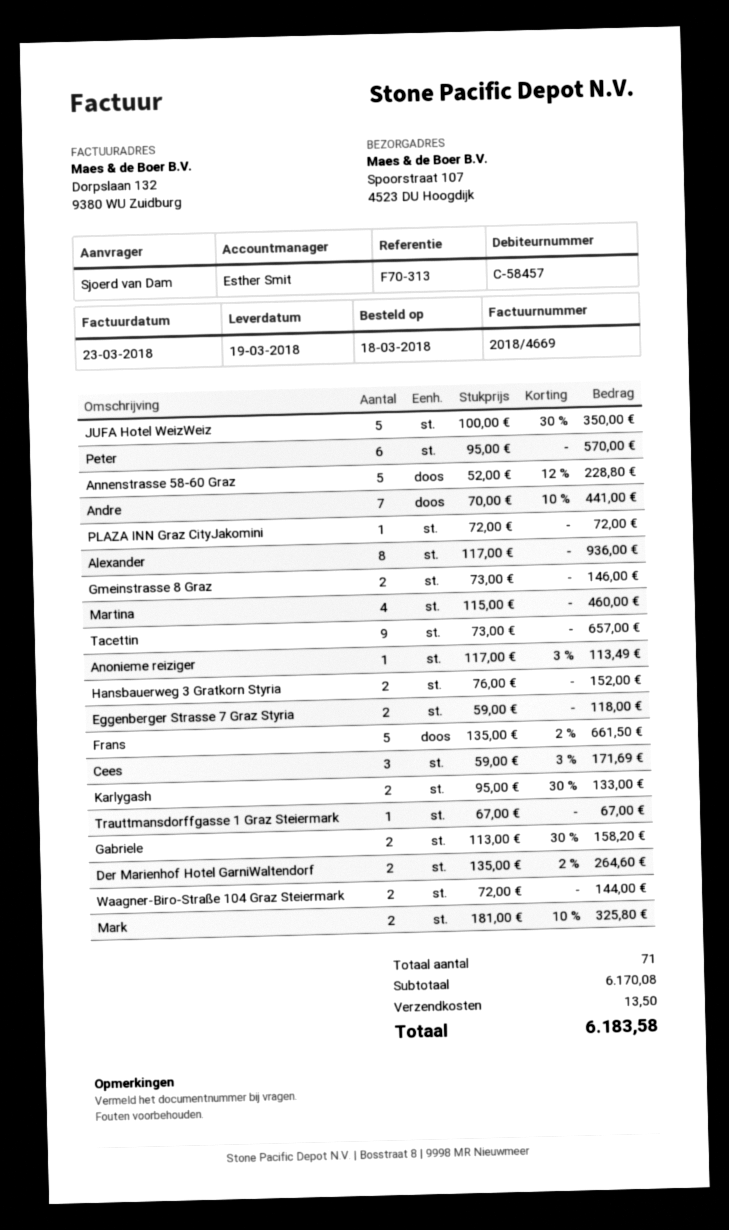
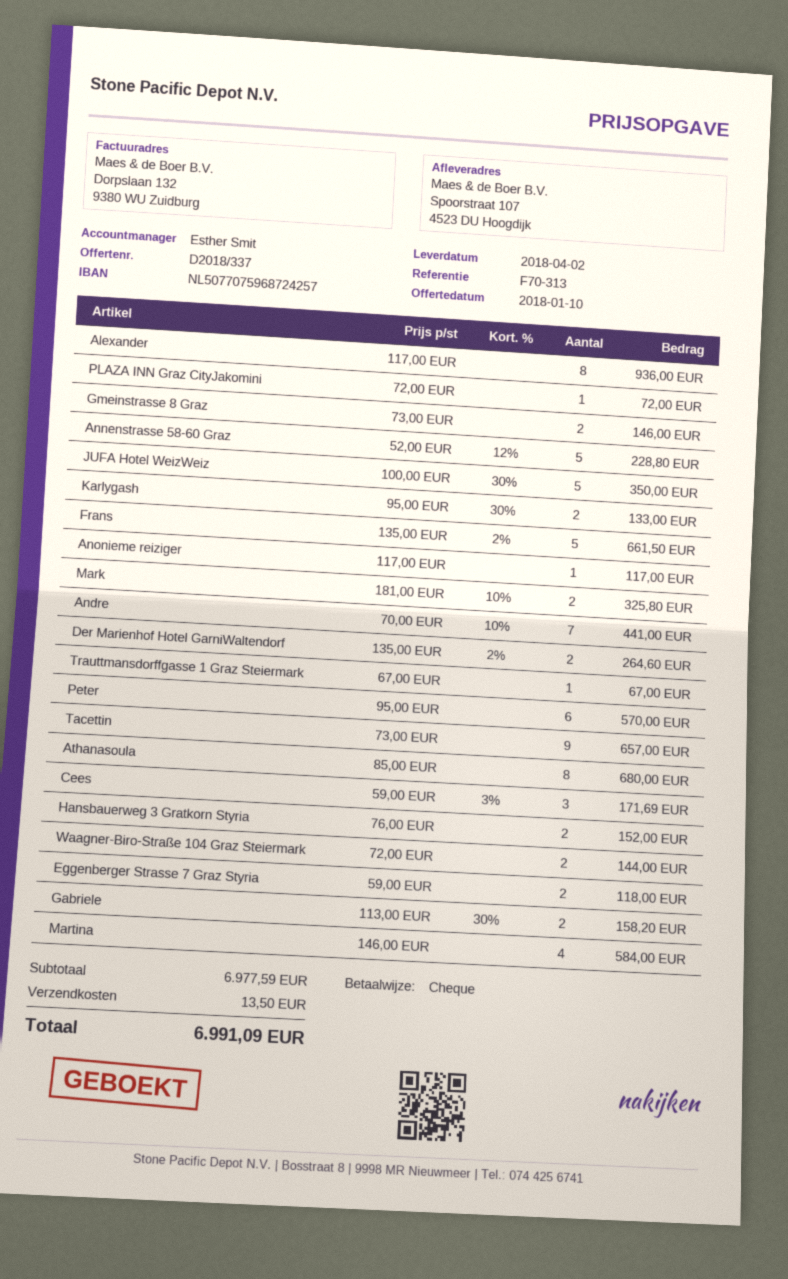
delivery date: 2018-03-19 -> 2018-04-02
Martina: 4 x 115.00 = 460.00 -> 4 x 146.00 = 584.00
Anonieme reiziger: 1 x 117.00 - 3% = 113.49 -> 1 x 117.00 = 117.00
Athanasoula: none -> 8 x 85.00 = 680.00
subtotal: 6170.08 -> 6977.59
total: 6183.58 -> 6991.09

